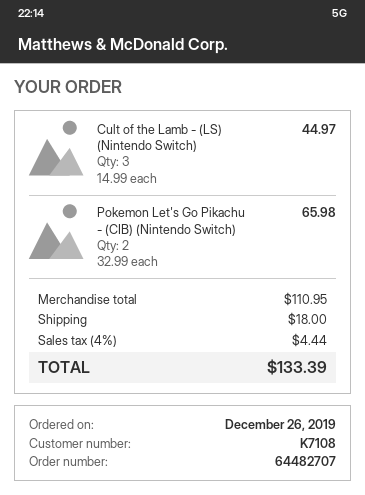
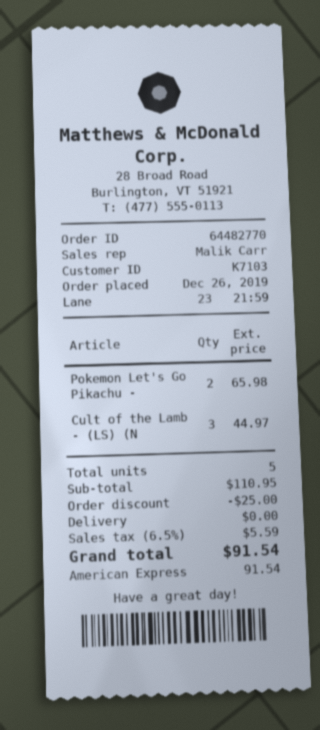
order number: 64482707 -> 64482770
customer number: K7108 -> K7103
discount: none -> 25.00
shipping: 18.00 -> 0.00
tax: 4% = 4.44 -> 6.5% = 5.59
total: 133.39 -> 91.54

